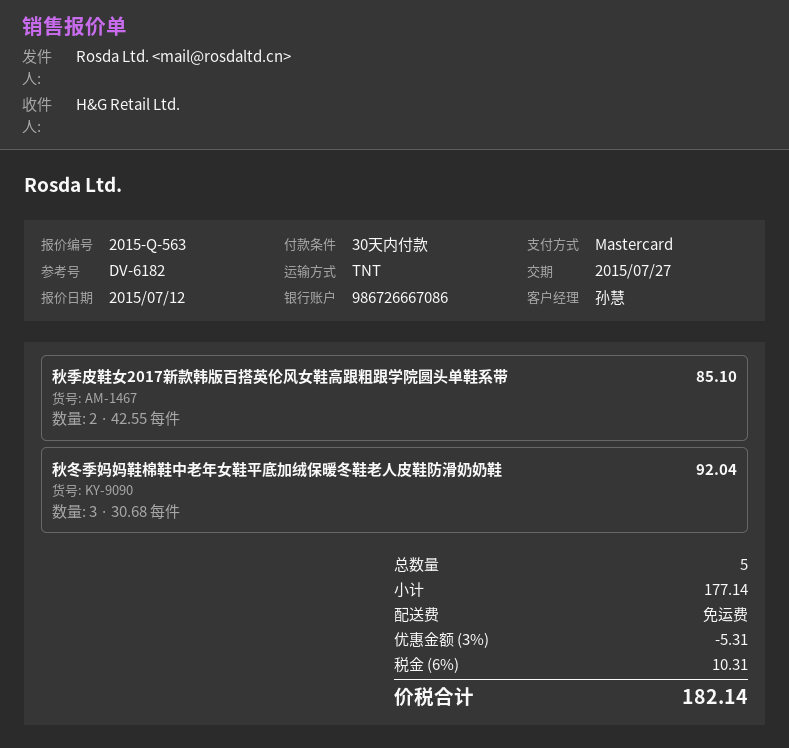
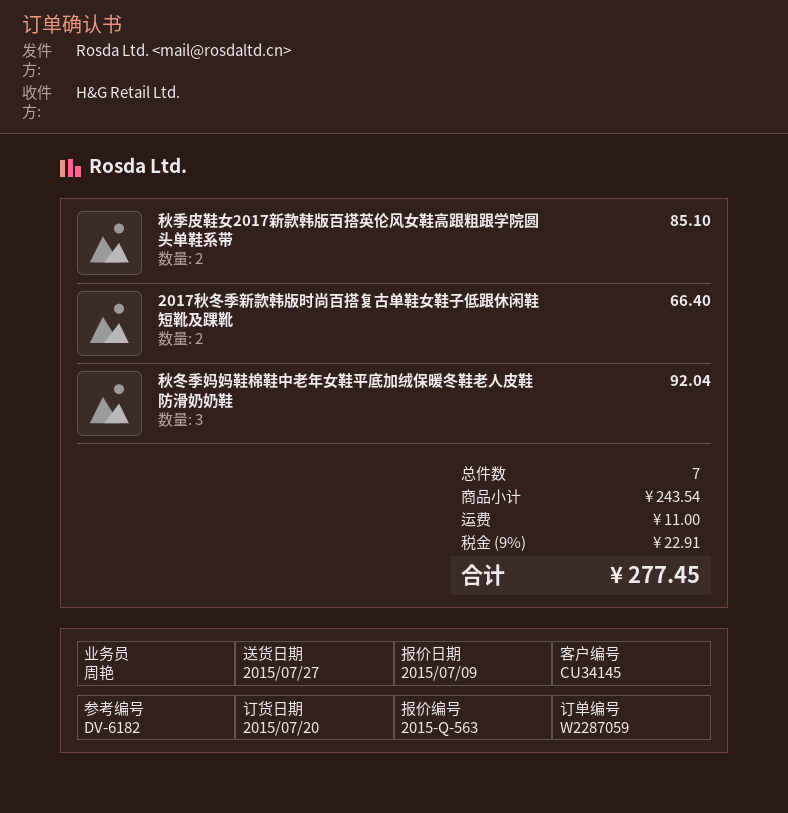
quote date: 2015-07-12 -> 2015-07-09
sales rep: 孙慧 -> 周艳
2017秋冬季新款韩版时尚百搭复古单鞋女鞋子低跟休闲鞋短靴及踝靴: none -> 2 for 66.40
total quantity: 5 -> 7
subtotal: 177.14 -> 243.54
discount: 3% = 5.31 -> none
shipping: 0.00 -> 11.00
tax: 6% = 10.31 -> 9% = 22.91
total: 182.14 -> 277.45

